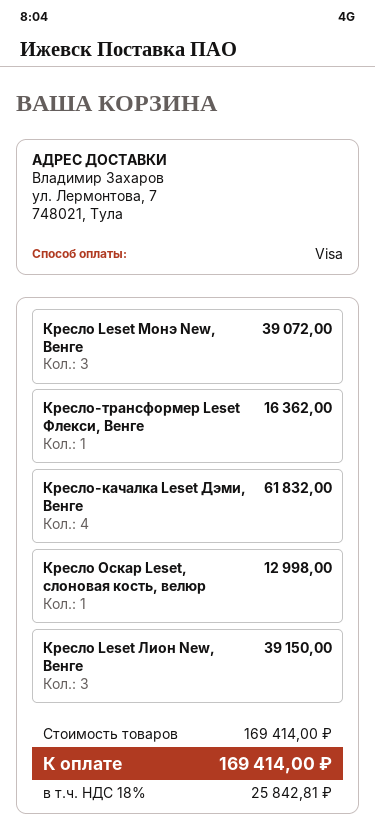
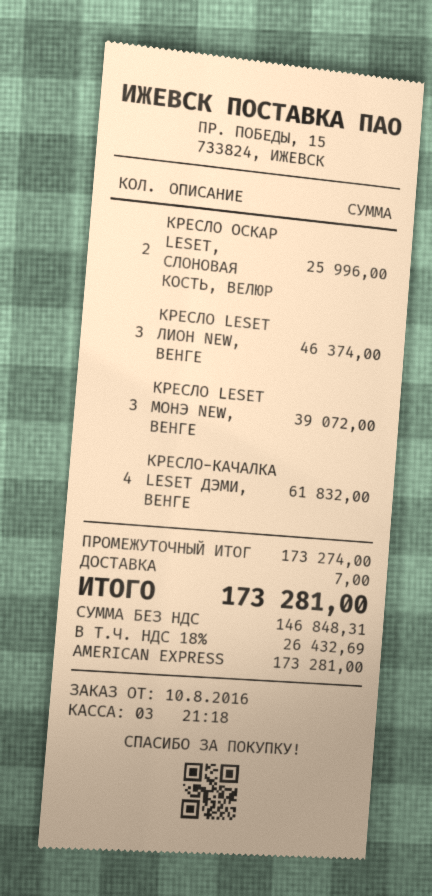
payment method: Visa -> American Express
Кресло-трансформер Leset Флекси, Венге: 1 for 16362.00 -> none
Кресло Оскар Leset, слоновая кость, велюр: 1 for 12998.00 -> 2 for 25996.00
Кресло Leset Лион New, Венге: 3 for 39150.00 -> 3 for 46374.00
subtotal: 169414.00 -> 173274.00
shipping: none -> 7.00
tax: 18% = 25842.81 -> 18% = 26432.69
total: 169414.00 -> 173281.00

